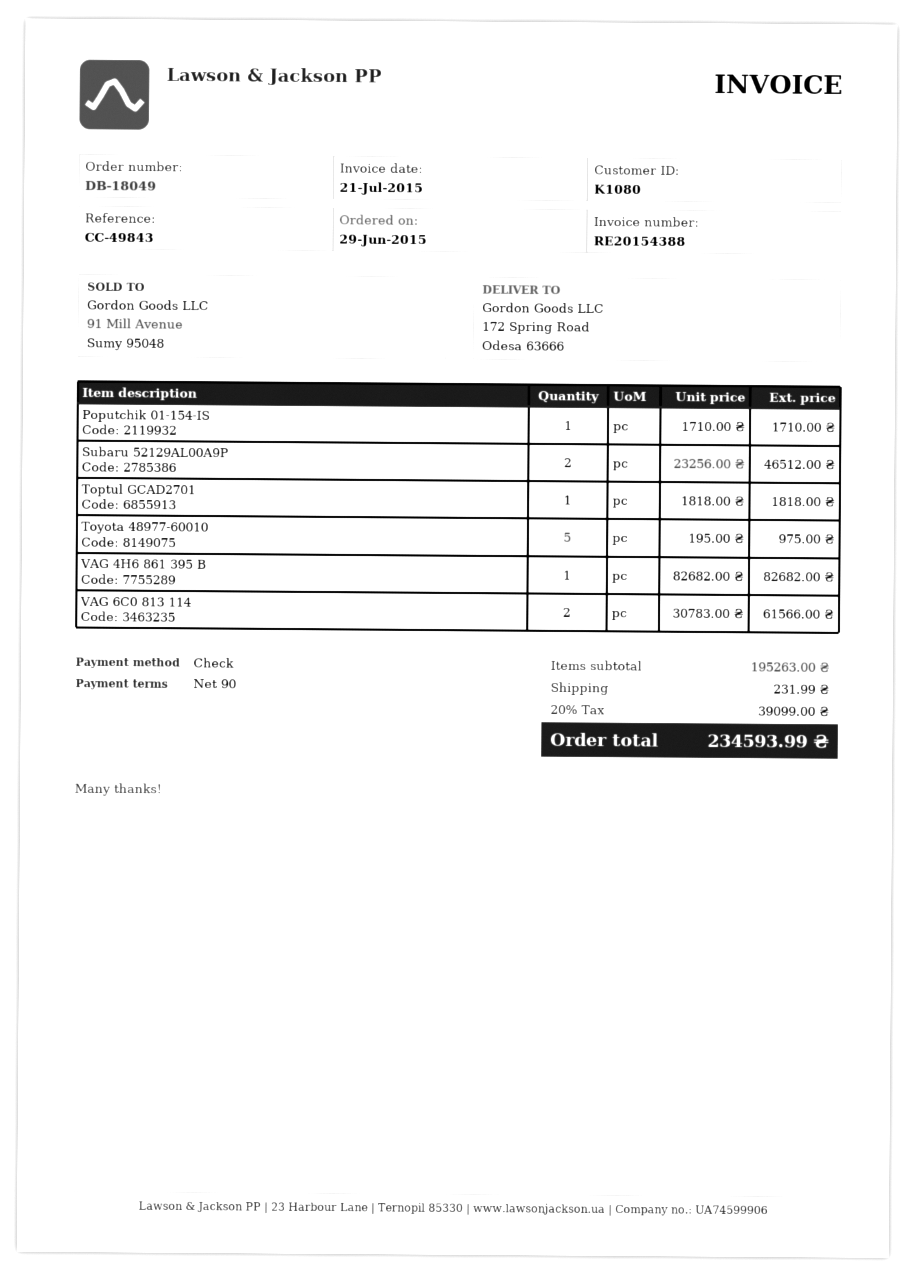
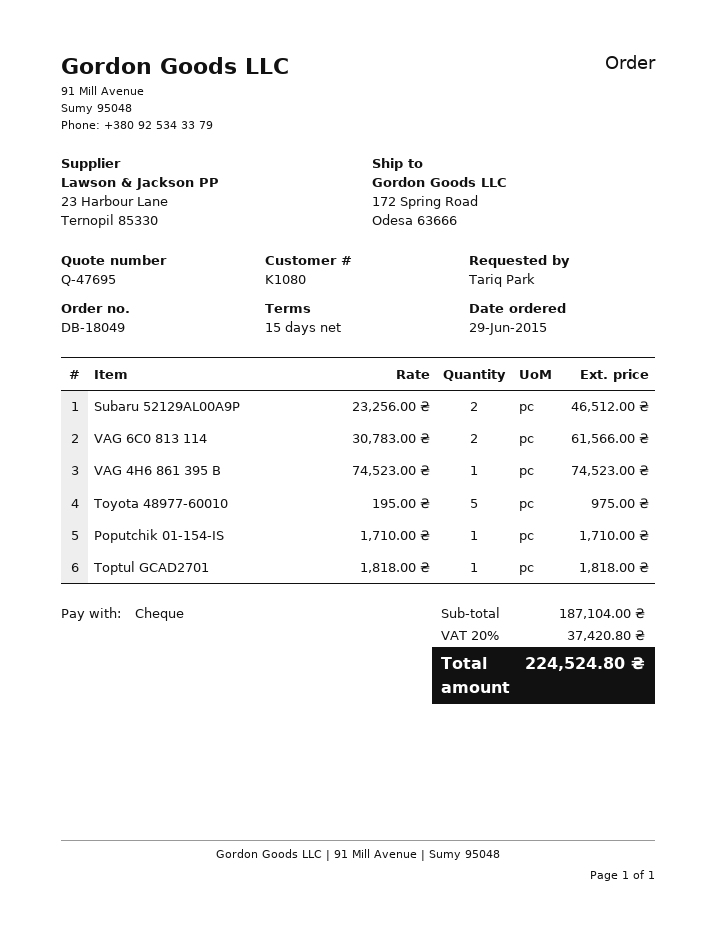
payment terms: 90 days -> 15 days
VAG 4H6 861 395 B: 1 x 82682.00 = 82682.00 -> 1 x 74523.00 = 74523.00
subtotal: 195263.00 -> 187104.00
shipping: 231.99 -> none
tax: 20% = 39099.00 -> 20% = 37420.80
total: 234593.99 -> 224524.80

